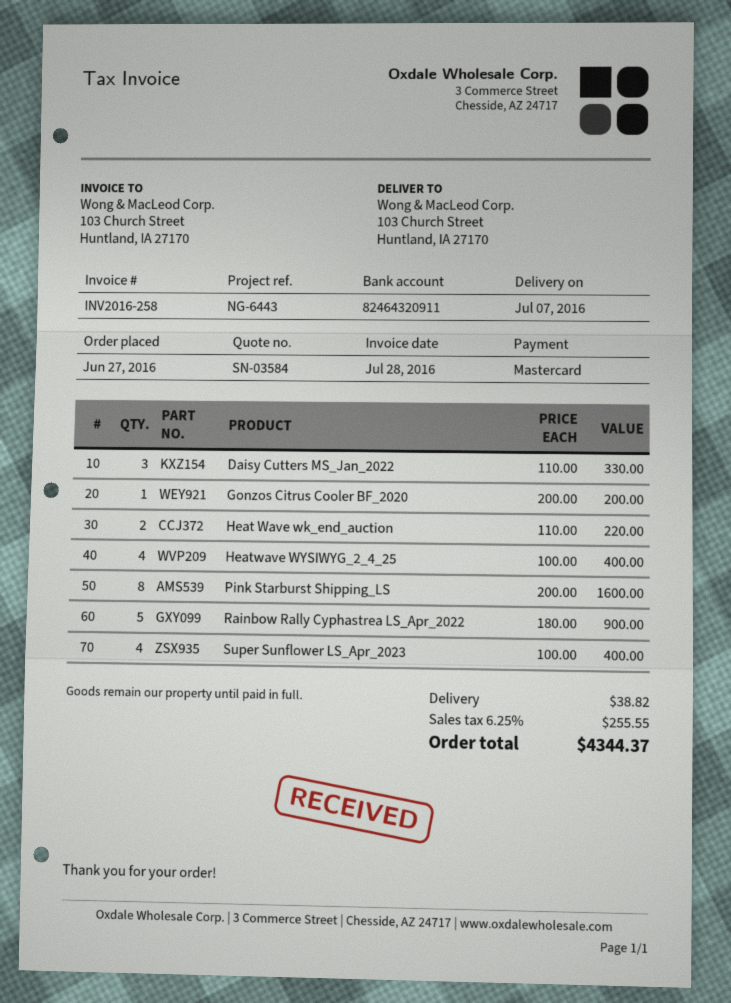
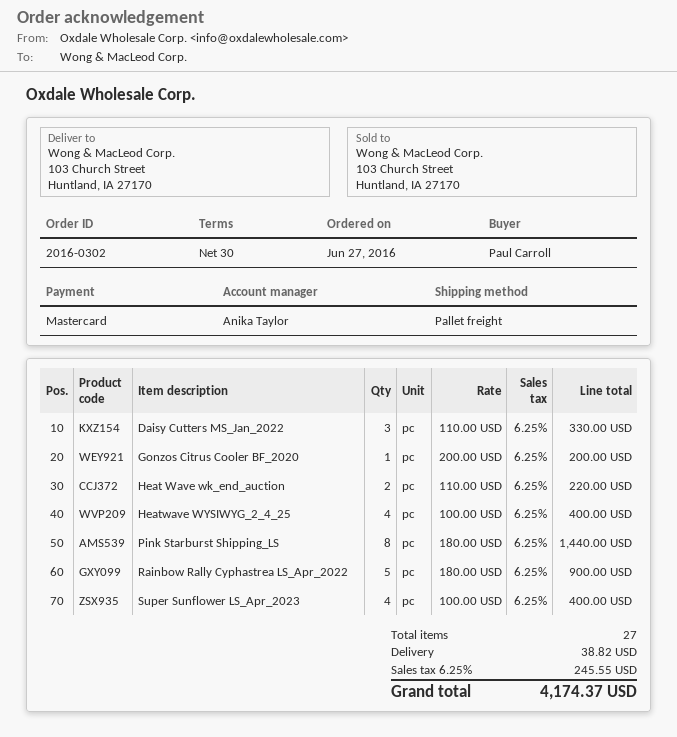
Pink Starburst Shipping_LS: 8 x 200.00 = 1600.00 -> 8 x 180.00 = 1440.00
tax: 6.25% = 255.55 -> 6.25% = 245.55
total: 4344.37 -> 4174.37

